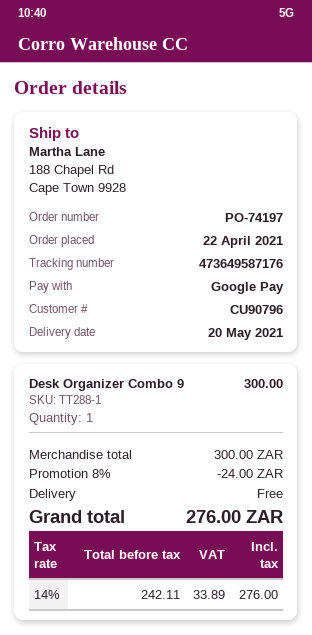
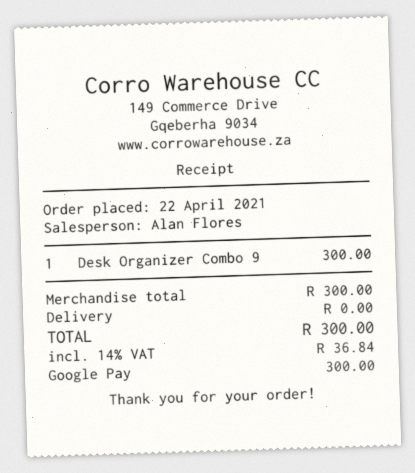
discount: 8% = 24.00 -> none
tax: 14% = 33.89 -> 14% = 36.84
total: 276.00 -> 300.00

